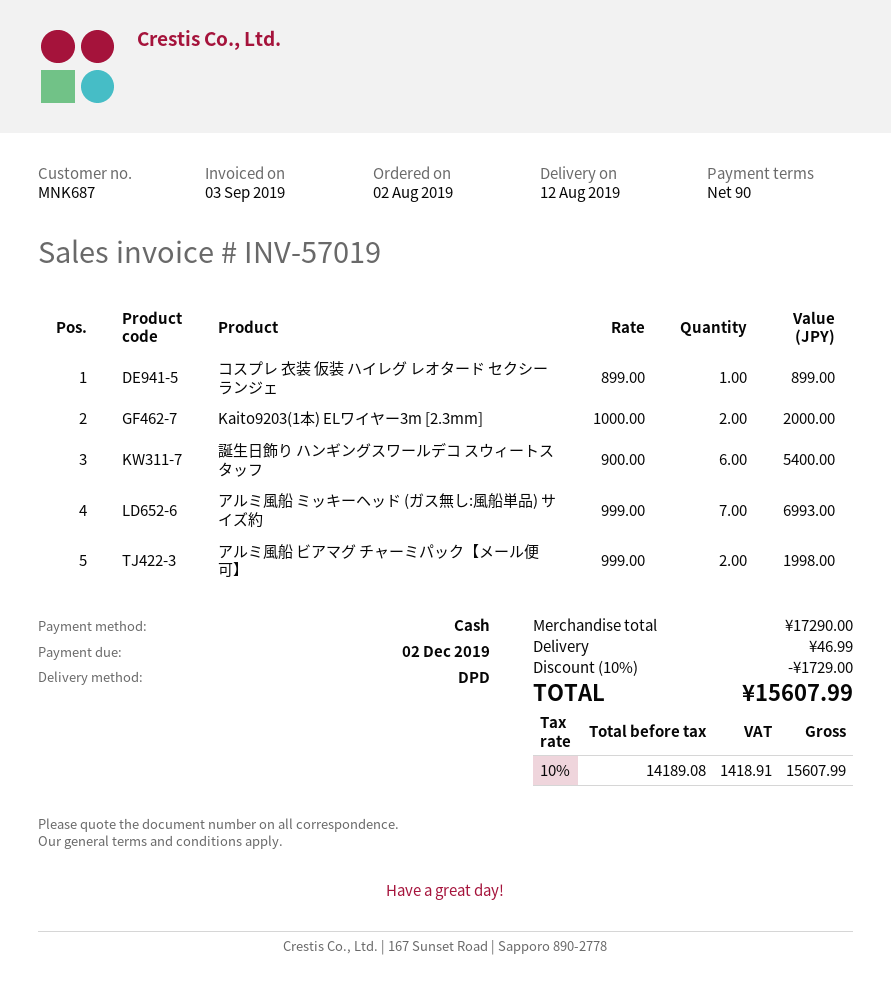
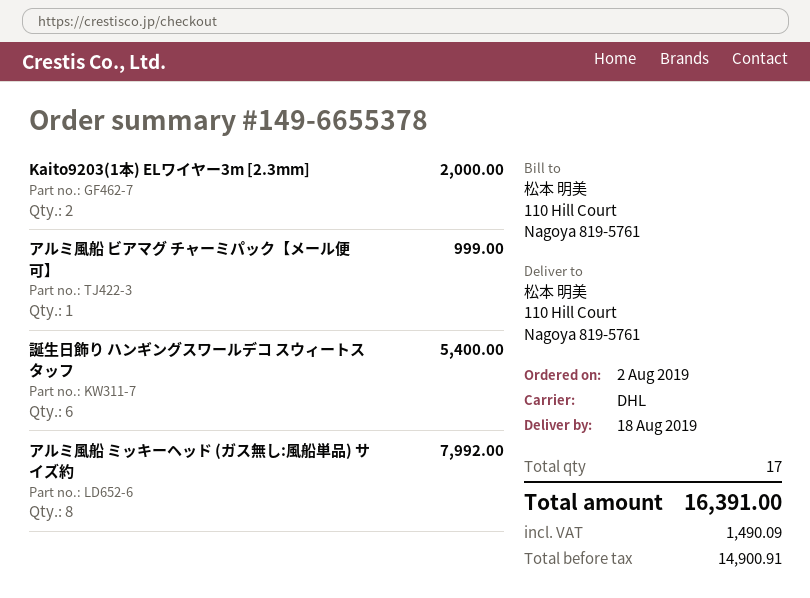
delivery date: 2019-08-12 -> 2019-08-18
shipping method: DPD -> DHL
コスプレ 衣装 仮装 ハイレグ レオタード セクシーランジェ: 1 for 899.00 -> none
アルミ風船 ミッキーヘッド (ガス無し:風船単品) サイズ約: 7 for 6993.00 -> 8 for 7992.00
アルミ風船 ビアマグ チャーミパック【メール便可】: 2 for 1998.00 -> 1 for 999.00
discount: 10% = 1729.00 -> none
shipping: 46.99 -> none
net: 14189.08 -> 14900.91
tax: 1418.91 -> 1490.09
total: 15607.99 -> 16391.00

